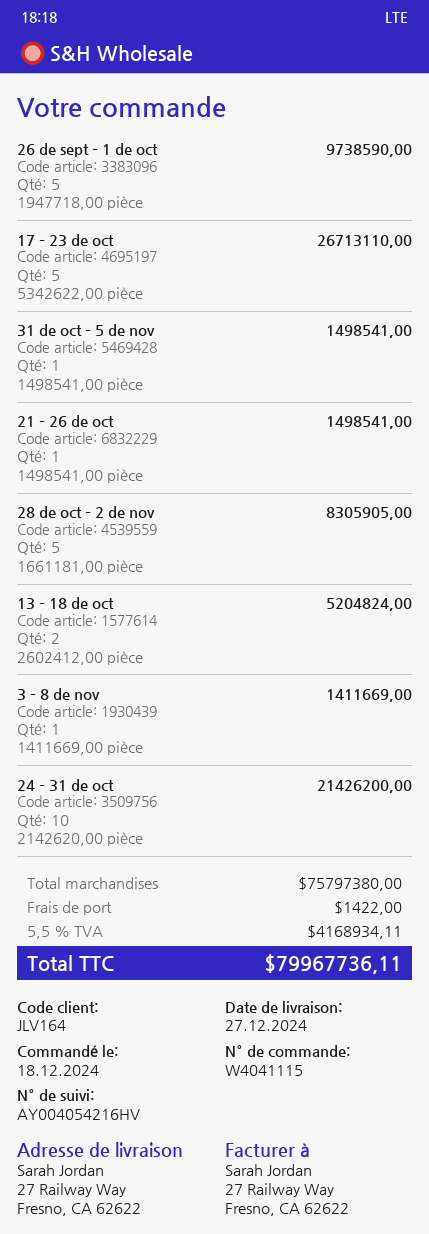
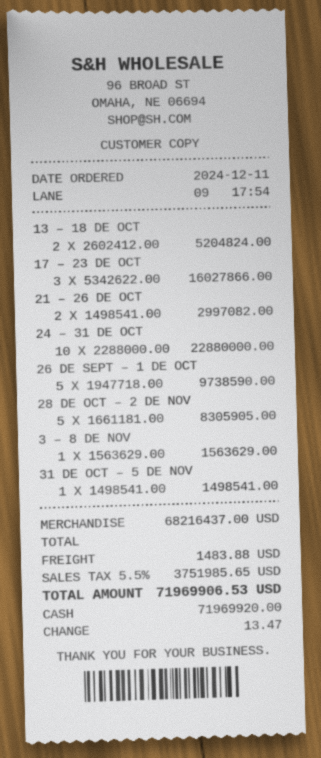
order date: 2024-12-18 -> 2024-12-11
17 – 23 de oct: 5 x 5342622.00 = 26713110.00 -> 3 x 5342622.00 = 16027866.00
21 – 26 de oct: 1 x 1498541.00 = 1498541.00 -> 2 x 1498541.00 = 2997082.00
3 – 8 de nov: 1 x 1411669.00 = 1411669.00 -> 1 x 1563629.00 = 1563629.00
24 – 31 de oct: 10 x 2142620.00 = 21426200.00 -> 10 x 2288000.00 = 22880000.00
subtotal: 75797380.00 -> 68216437.00
shipping: 1422.00 -> 1483.88
tax: 5.5% = 4168934.11 -> 5.5% = 3751985.65
total: 79967736.11 -> 71969906.53

